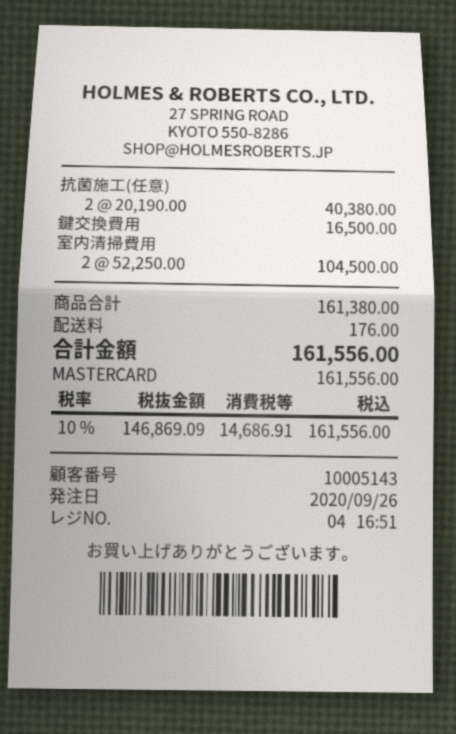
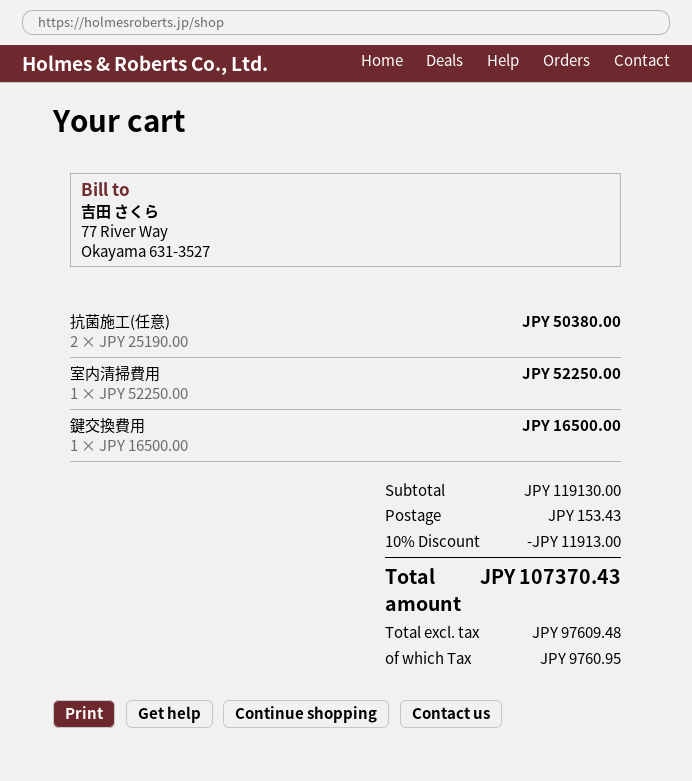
抗菌施工(任意): 2 x 20190.00 = 40380.00 -> 2 x 25190.00 = 50380.00
室内清掃費用: 2 x 52250.00 = 104500.00 -> 1 x 52250.00 = 52250.00
subtotal: 161380.00 -> 119130.00
discount: none -> 10% = 11913.00
shipping: 176.00 -> 153.43
net: 146869.09 -> 97609.48
tax: 14686.91 -> 9760.95
total: 161556.00 -> 107370.43

